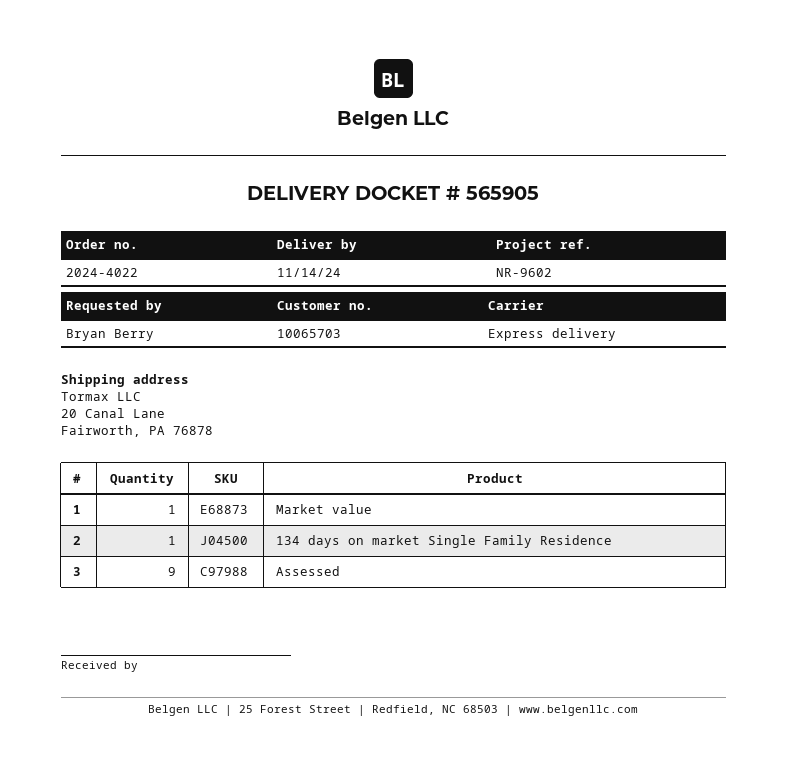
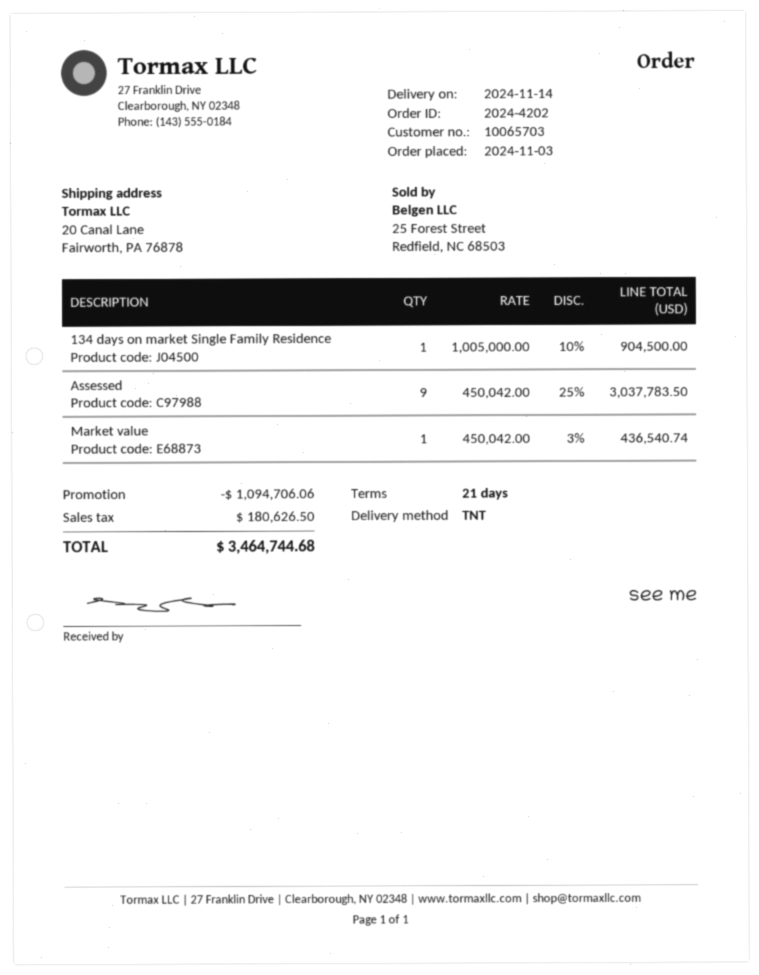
order number: 2024-4022 -> 2024-4202
shipping method: express -> TNT

